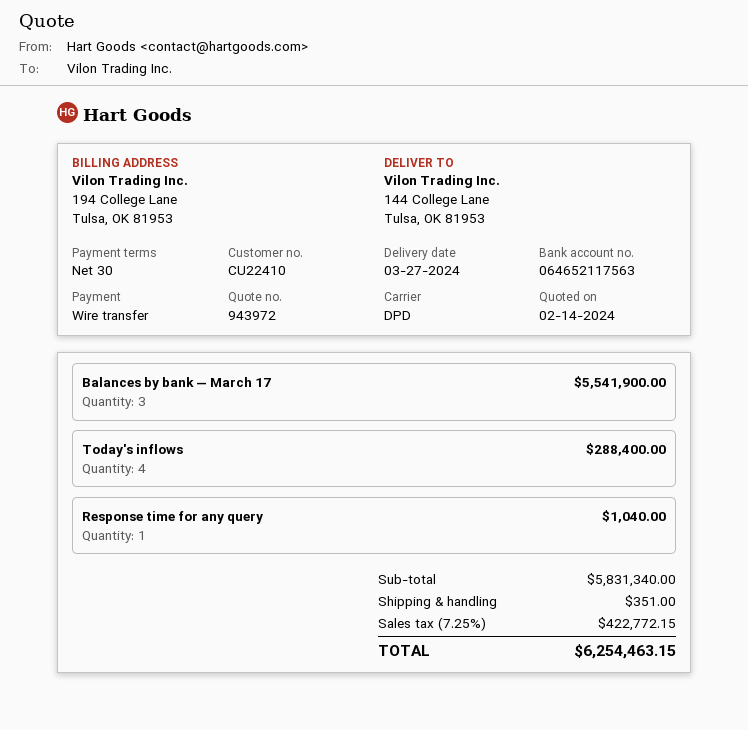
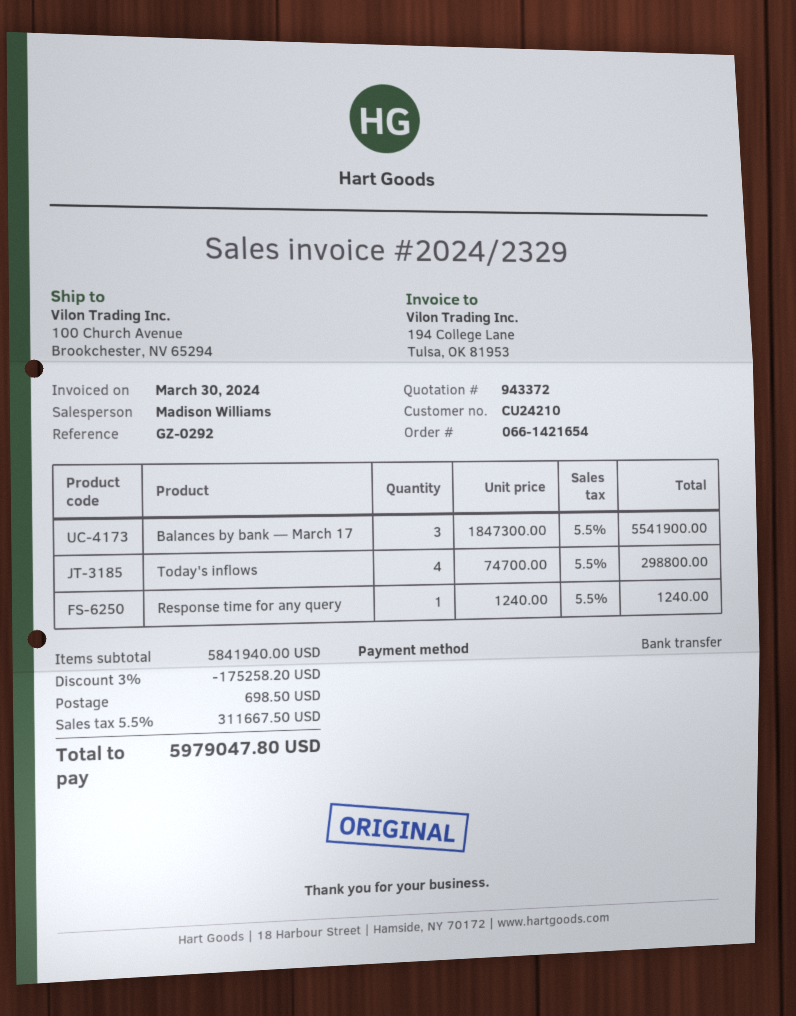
quote number: 943972 -> 943372
customer number: CU22410 -> CU24210
ship to: 144 College Lane, Tulsa, OK 81953 -> 100 Church Avenue, Brookchester, NV 65294
Today's inflows: 4 for 288400.00 -> 4 for 298800.00
Response time for any query: 1 for 1040.00 -> 1 for 1240.00
subtotal: 5831340.00 -> 5841940.00
discount: none -> 3% = 175258.20
shipping: 351.00 -> 698.50
tax: 7.25% = 422772.15 -> 5.5% = 311667.50
total: 6254463.15 -> 5979047.80

